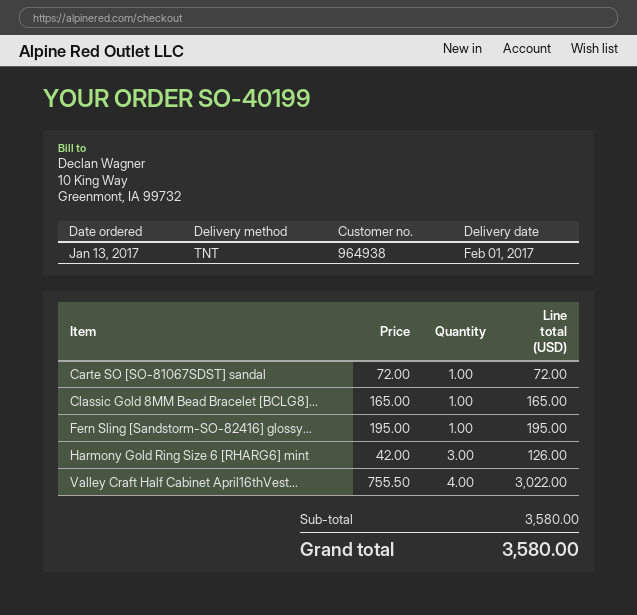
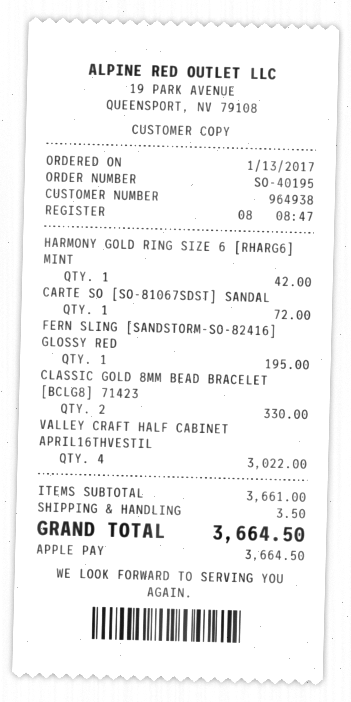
order number: SO-40199 -> SO-40195
Classic Gold 8MM Bead Bracelet [BCLG8]...: 1 for 165.00 -> 2 for 330.00
Harmony Gold Ring Size 6 [RHARG6] mint: 3 for 126.00 -> 1 for 42.00
subtotal: 3580.00 -> 3661.00
shipping: none -> 3.50
total: 3580.00 -> 3664.50

